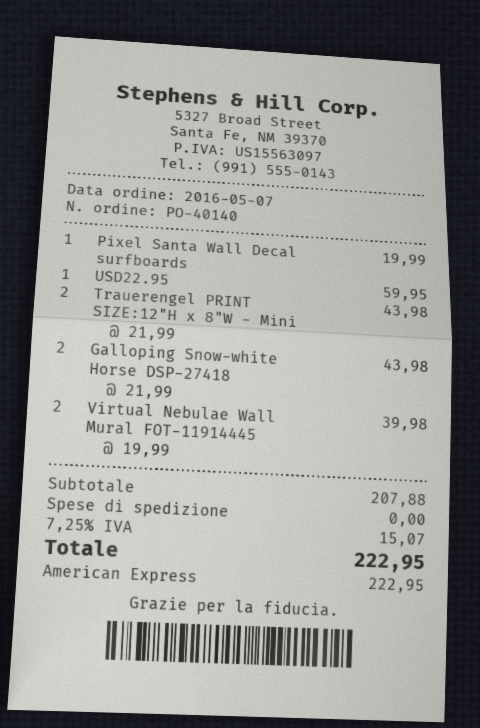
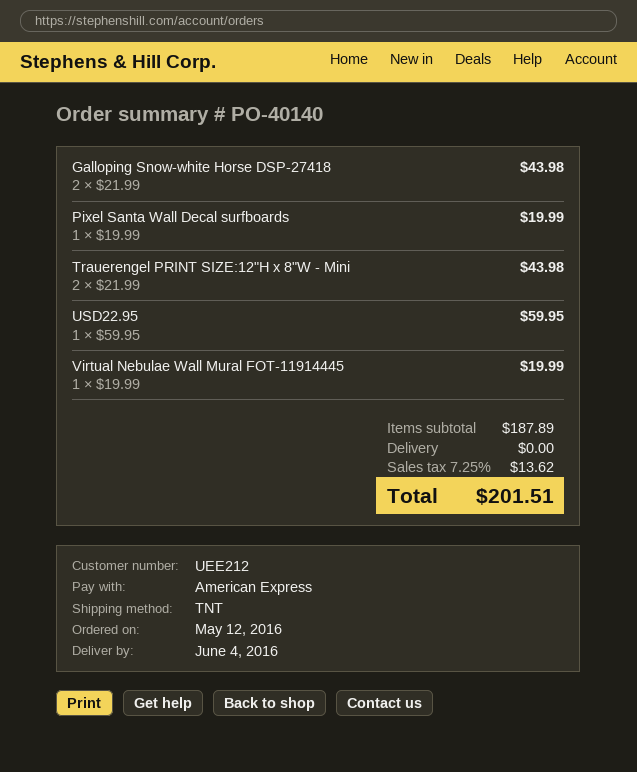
order date: 2016-05-07 -> 2016-05-12
Virtual Nebulae Wall Mural FOT-11914445: 2 x 19.99 = 39.98 -> 1 x 19.99 = 19.99
subtotal: 207.88 -> 187.89
tax: 7.25% = 15.07 -> 7.25% = 13.62
total: 222.95 -> 201.51

